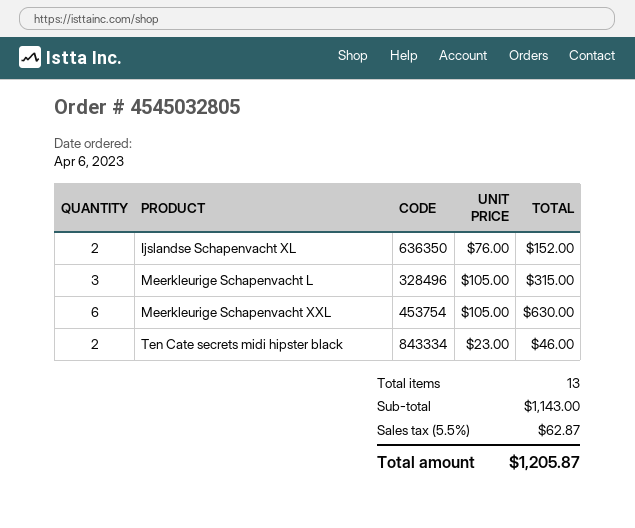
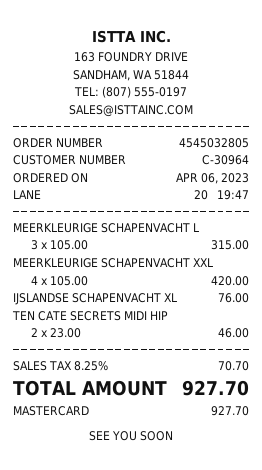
Ijslandse Schapenvacht XL: 2 x 76.00 = 152.00 -> 1 x 76.00 = 76.00
Meerkleurige Schapenvacht XXL: 6 x 105.00 = 630.00 -> 4 x 105.00 = 420.00
tax: 5.5% = 62.87 -> 8.25% = 70.70
total: 1205.87 -> 927.70

